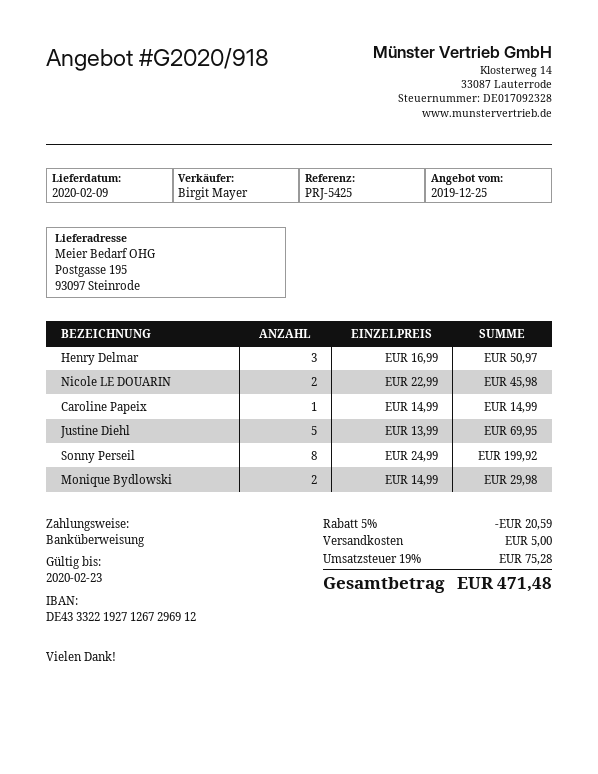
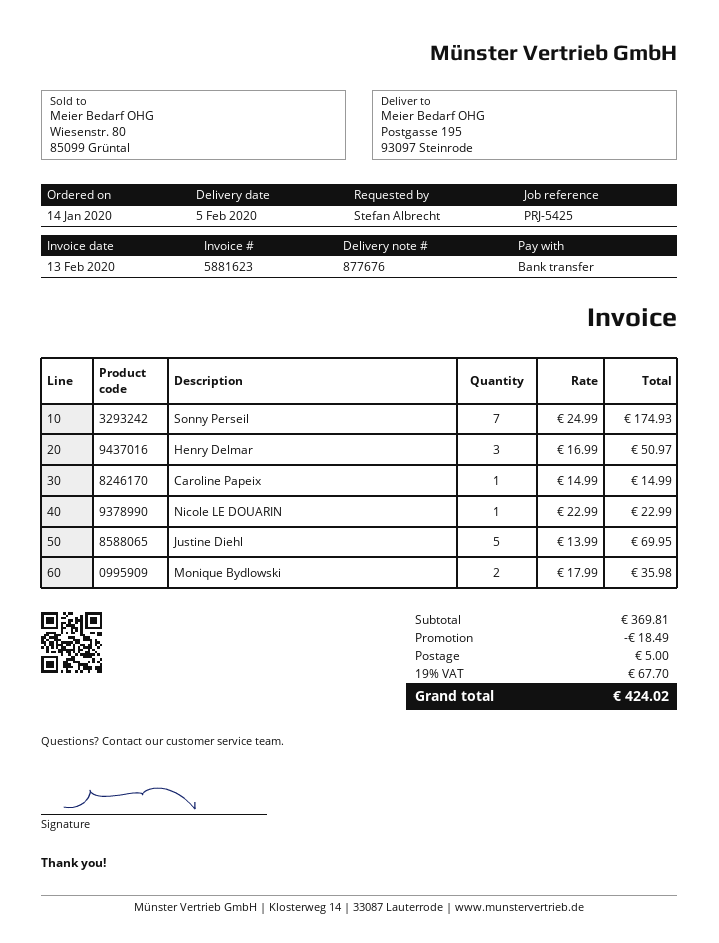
delivery date: 2020-02-09 -> 2020-02-05
Nicole LE DOUARIN: 2 x 22.99 = 45.98 -> 1 x 22.99 = 22.99
Sonny Perseil: 8 x 24.99 = 199.92 -> 7 x 24.99 = 174.93
Monique Bydlowski: 2 x 14.99 = 29.98 -> 2 x 17.99 = 35.98
discount: 20.59 -> 18.49
tax: 19% = 75.28 -> 19% = 67.70
total: 471.48 -> 424.02

